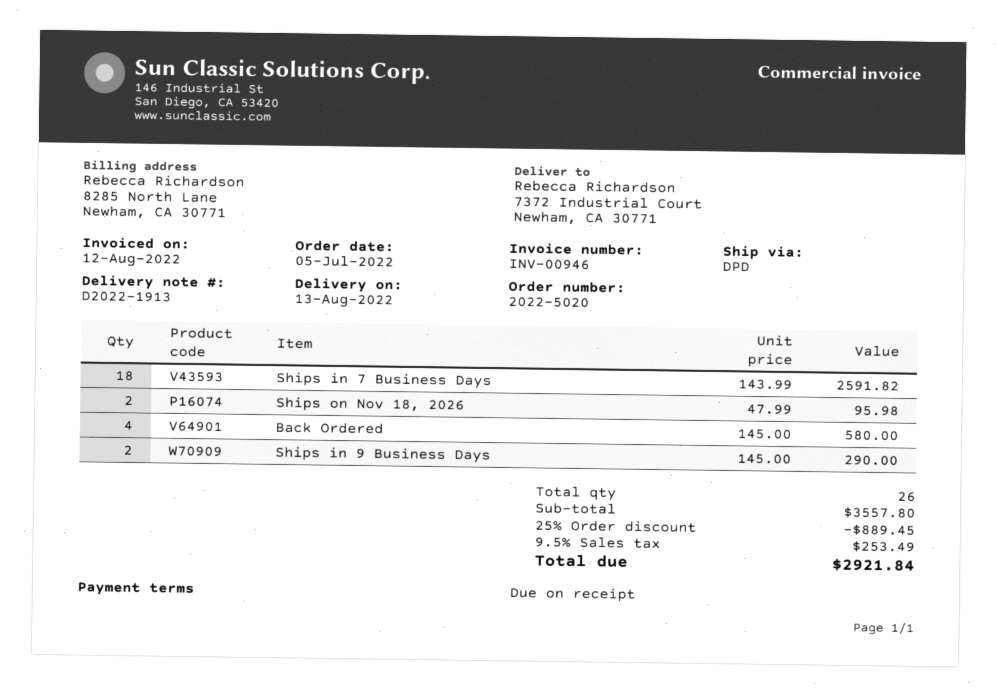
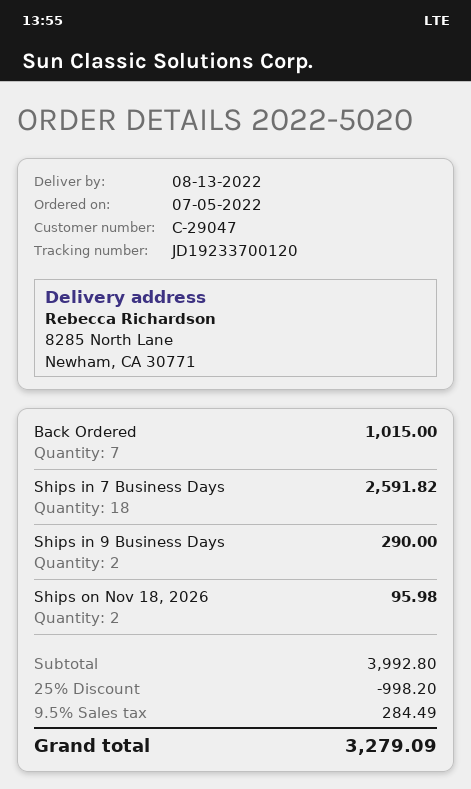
ship to: 7372 Industrial Court, Newham, CA 30771 -> 8285 North Lane, Newham, CA 30771
Back Ordered: 4 for 580.00 -> 7 for 1015.00
subtotal: 3557.80 -> 3992.80
discount: 25% = 889.45 -> 25% = 998.20
tax: 9.5% = 253.49 -> 9.5% = 284.49
total: 2921.84 -> 3279.09

